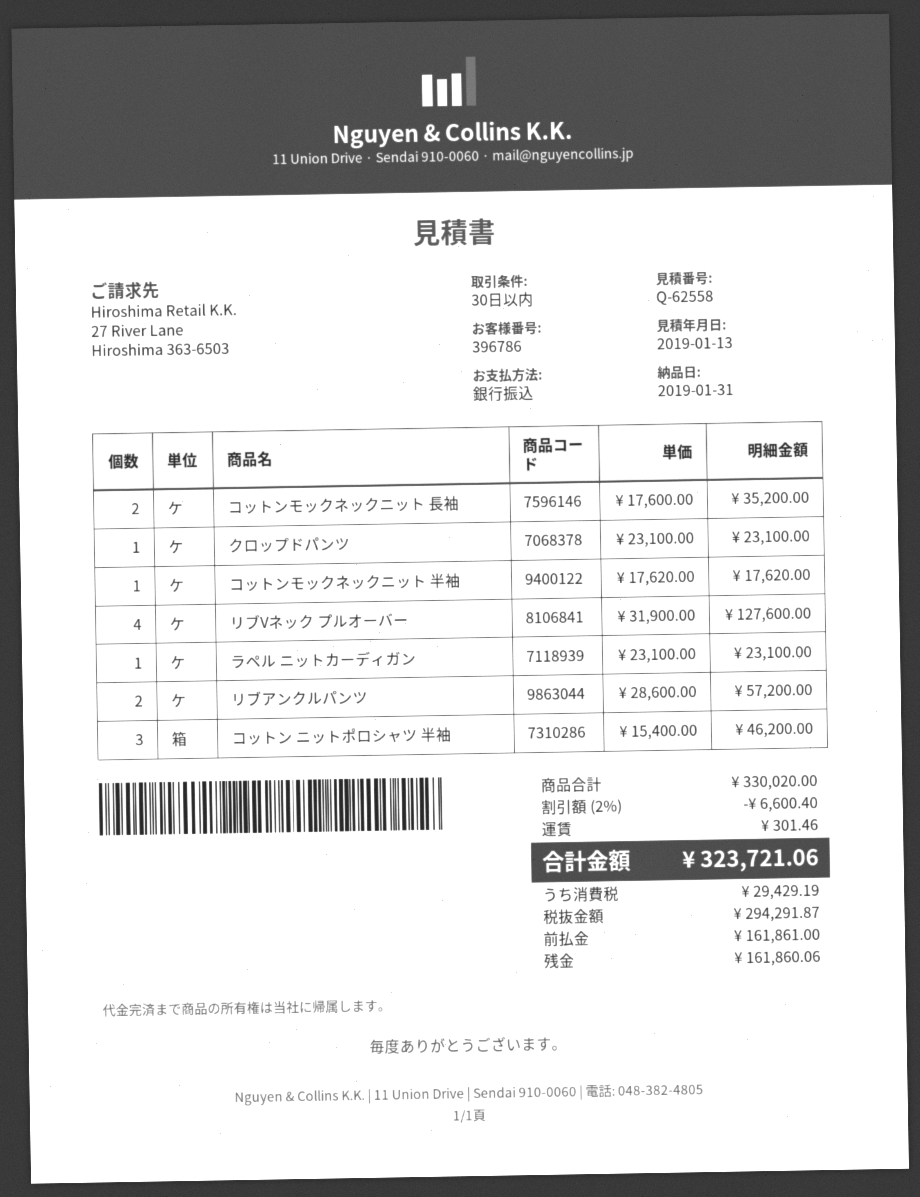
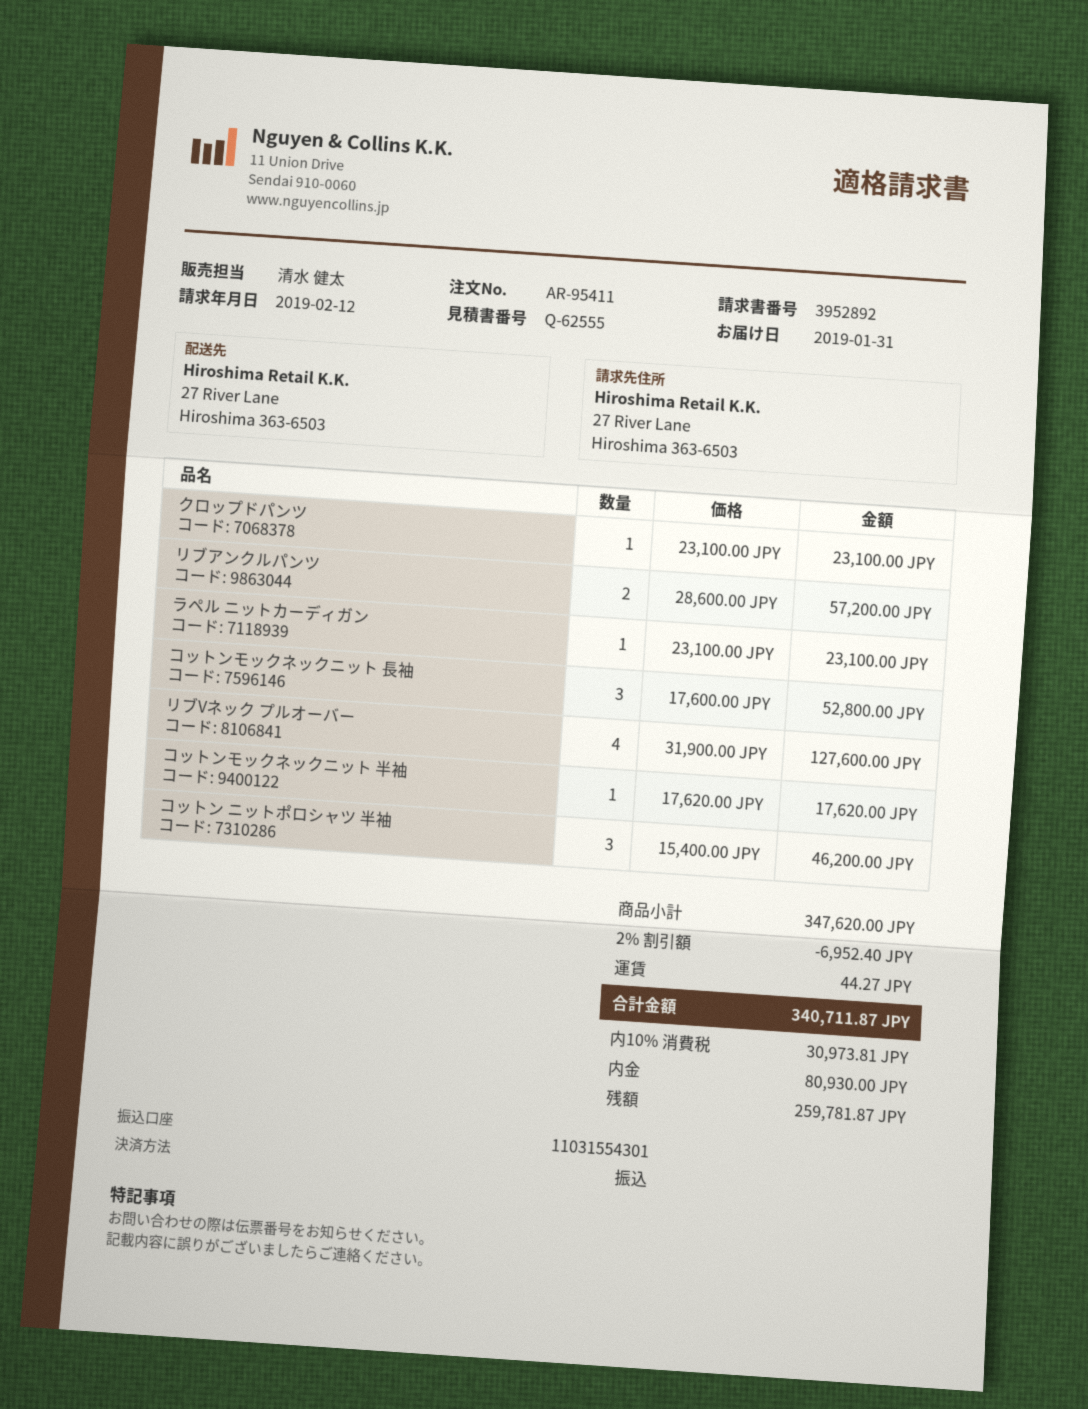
quote number: Q-62558 -> Q-62555
コットンモックネックニット 長袖: 2 x 17600.00 = 35200.00 -> 3 x 17600.00 = 52800.00
subtotal: 330020.00 -> 347620.00
discount: 2% = 6600.40 -> 2% = 6952.40
shipping: 301.46 -> 44.27
tax: 29429.19 -> 30973.81
total: 323721.06 -> 340711.87
deposit: 161861.00 -> 80930.00
balance: 161860.06 -> 259781.87

